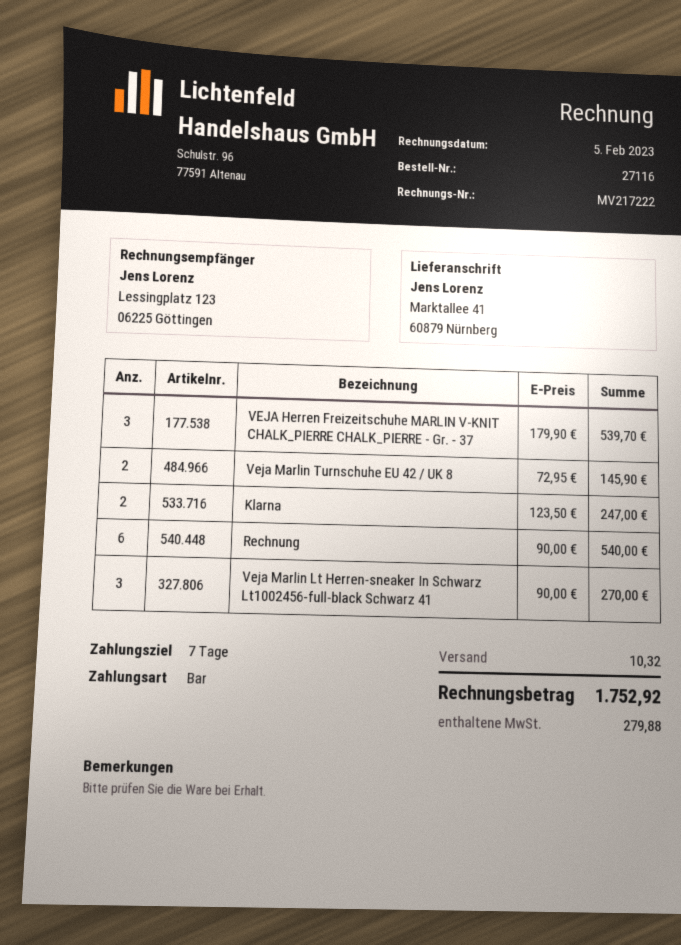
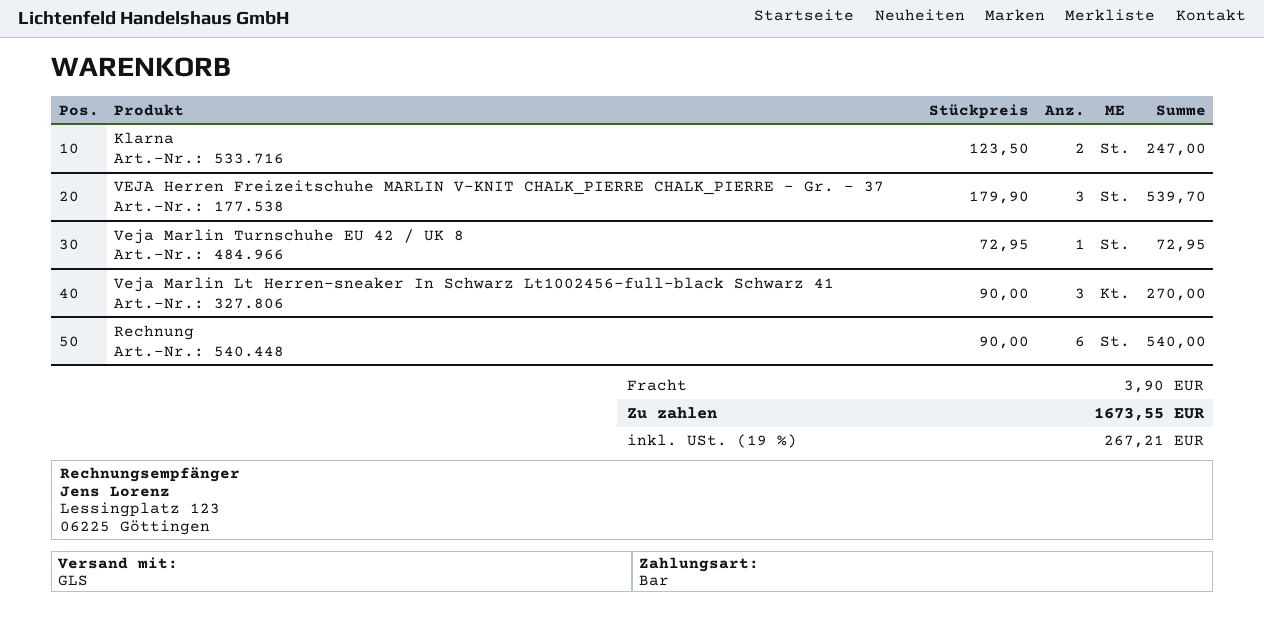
Veja Marlin Turnschuhe EU 42 / UK 8: 2 x 72.95 = 145.90 -> 1 x 72.95 = 72.95
shipping: 10.32 -> 3.90
tax: 279.88 -> 267.21
total: 1752.92 -> 1673.55

